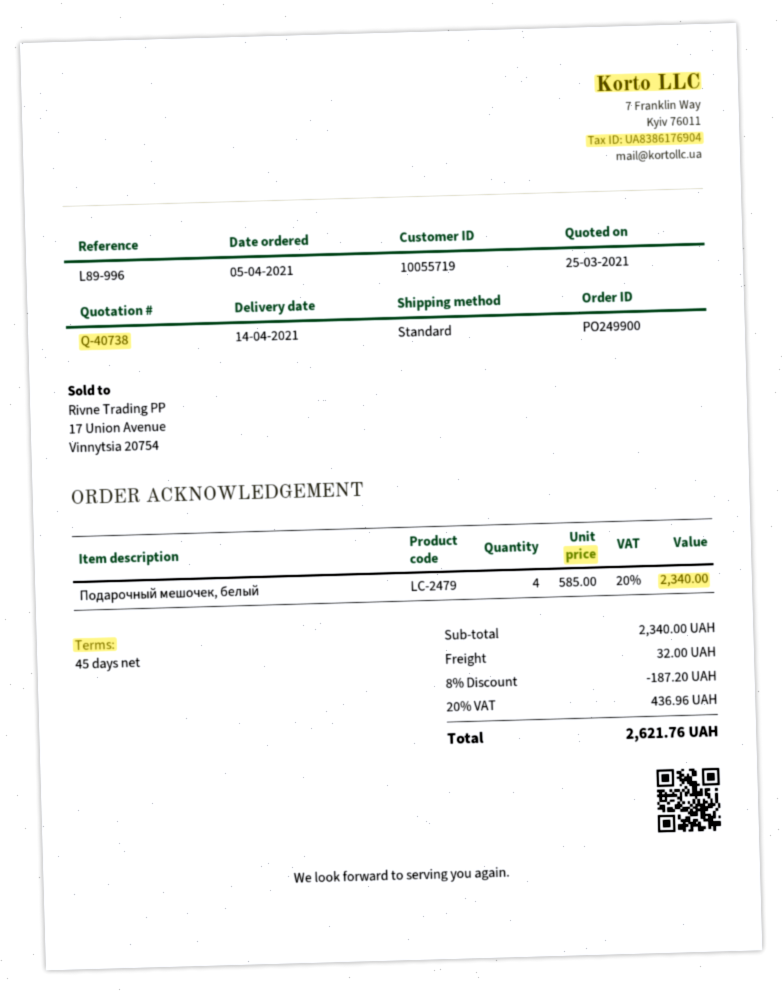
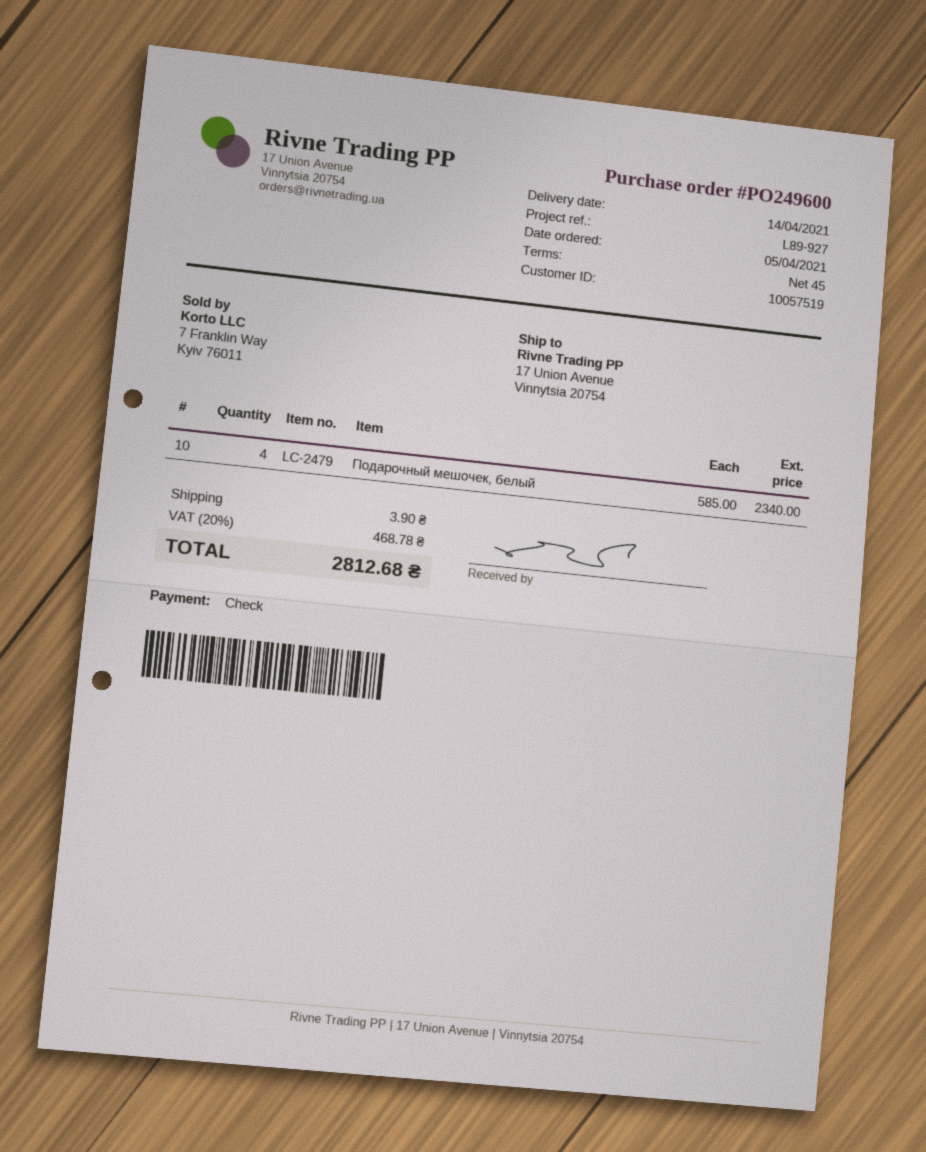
order number: PO249900 -> PO249600
customer number: 10055719 -> 10057519
reference: L89-996 -> L89-927
discount: 8% = 187.20 -> none
shipping: 32.00 -> 3.90
tax: 20% = 436.96 -> 20% = 468.78
total: 2621.76 -> 2812.68

